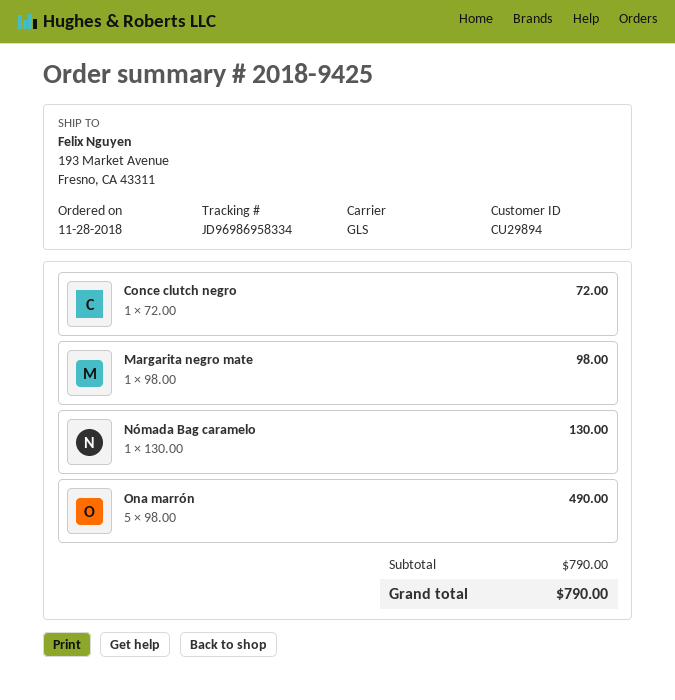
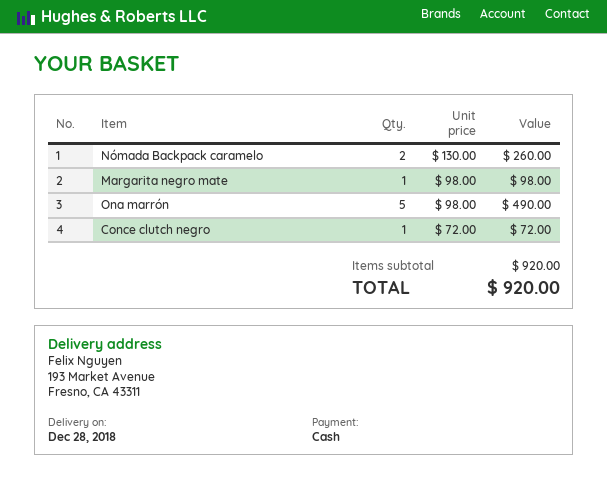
Nómada Bag caramelo: 1 x 130.00 = 130.00 -> none
Nómada Backpack caramelo: none -> 2 x 130.00 = 260.00
subtotal: 790.00 -> 920.00
total: 790.00 -> 920.00

